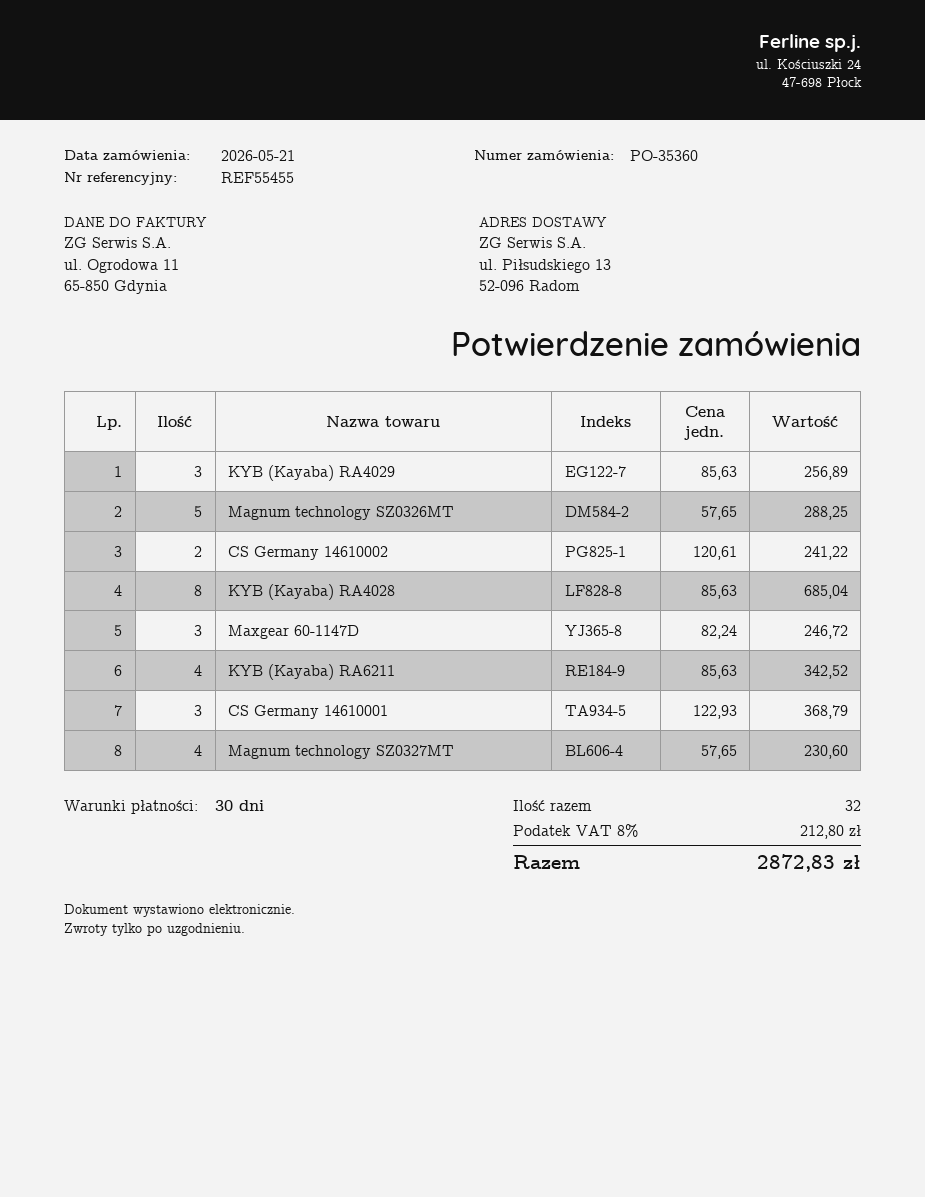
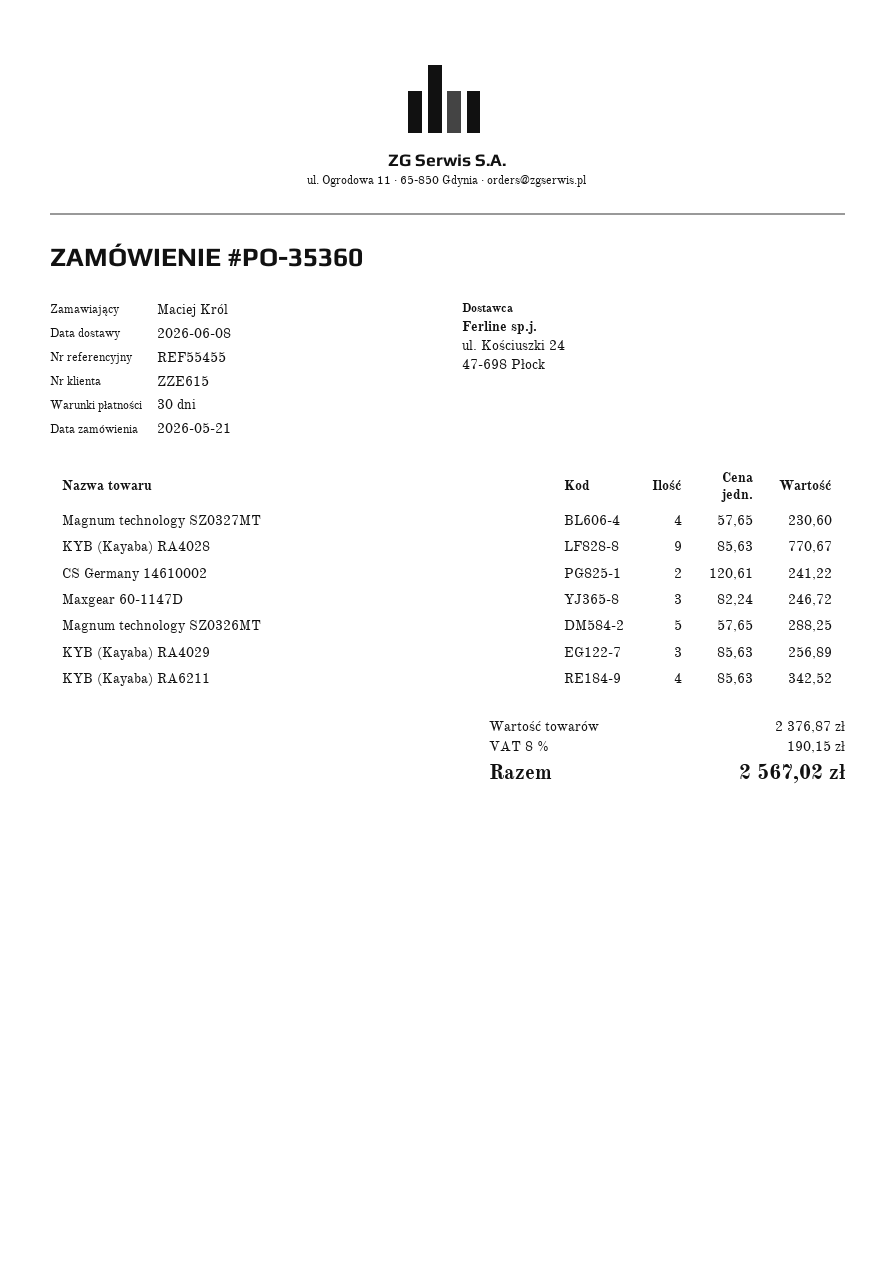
KYB (Kayaba) RA4028: 8 x 85.63 = 685.04 -> 9 x 85.63 = 770.67
CS Germany 14610001: 3 x 122.93 = 368.79 -> none
tax: 8% = 212.80 -> 8% = 190.15
total: 2872.83 -> 2567.02

